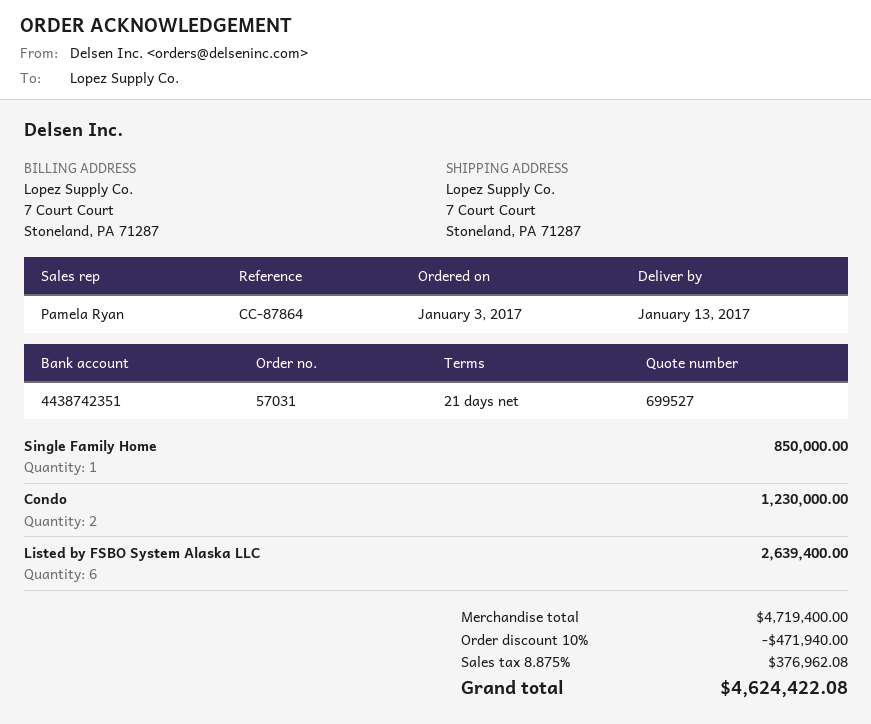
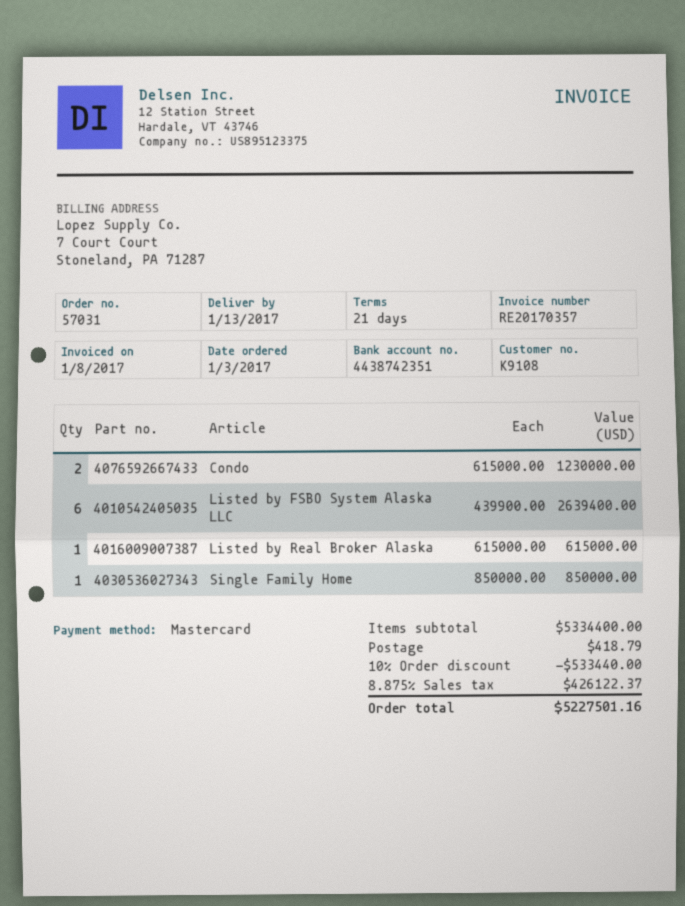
Listed by Real Broker Alaska: none -> 1 for 615000.00
subtotal: 4719400.00 -> 5334400.00
discount: 10% = 471940.00 -> 10% = 533440.00
shipping: none -> 418.79
tax: 8.875% = 376962.08 -> 8.875% = 426122.37
total: 4624422.08 -> 5227501.16

